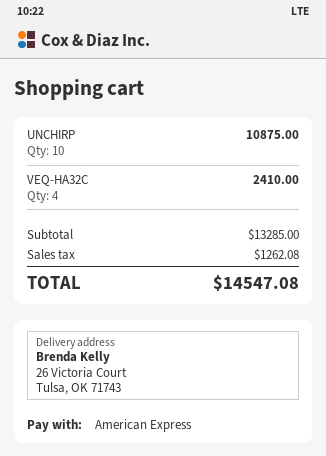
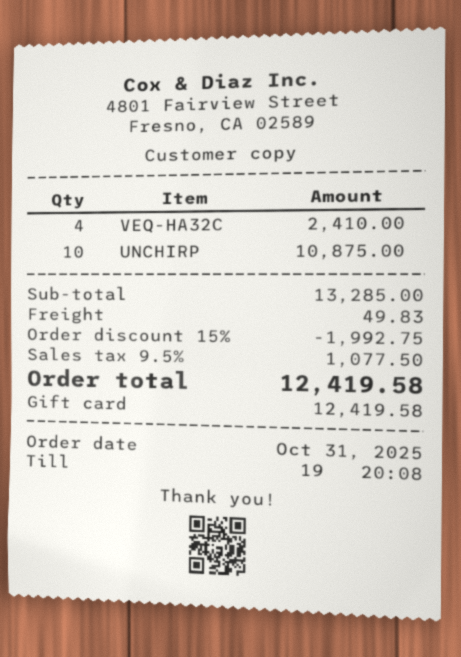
payment method: American Express -> gift card
discount: none -> 15% = 1992.75
shipping: none -> 49.83
tax: 1262.08 -> 1077.50
total: 14547.08 -> 12419.58

